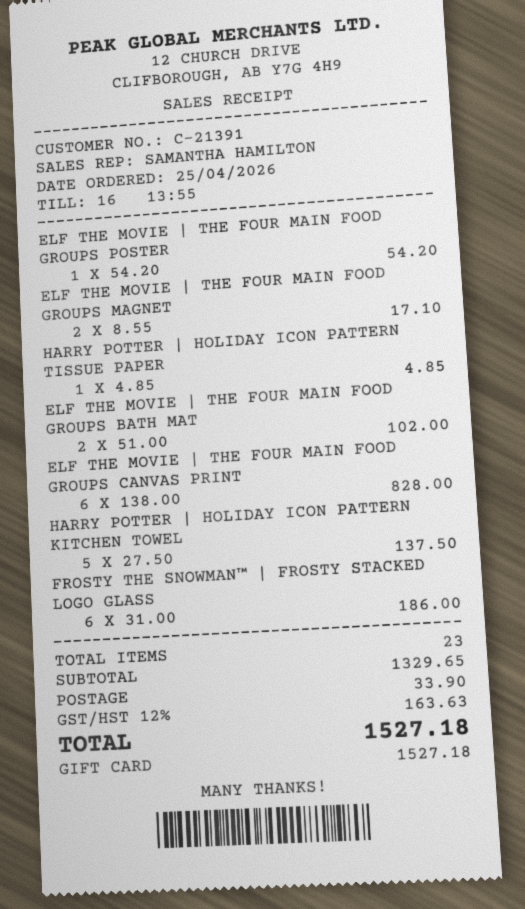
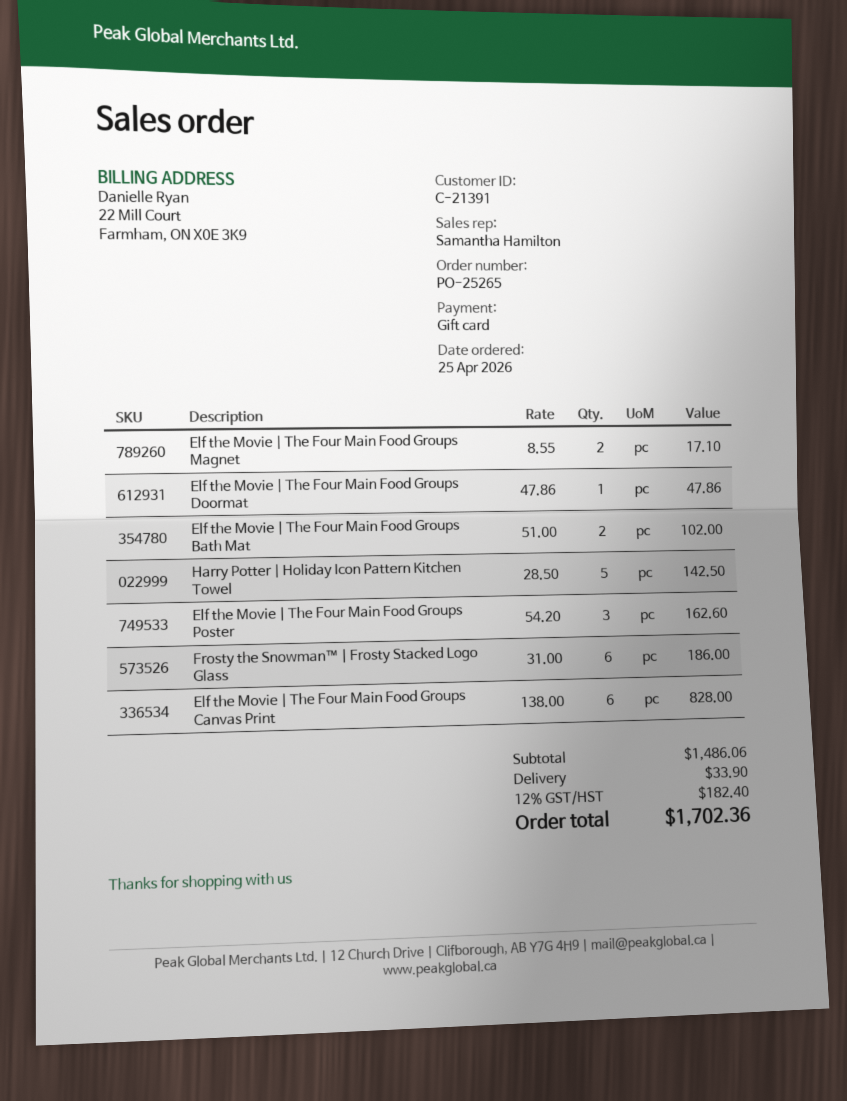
ELF THE MOVIE | THE FOUR MAIN FOOD GROUPS POSTER: 1 x 54.20 = 54.20 -> 3 x 54.20 = 162.60
HARRY POTTER | HOLIDAY ICON PATTERN TISSUE PAPER: 1 x 4.85 = 4.85 -> none
HARRY POTTER | HOLIDAY ICON PATTERN KITCHEN TOWEL: 5 x 27.50 = 137.50 -> 5 x 28.50 = 142.50
Elf the Movie | The Four Main Food Groups Doormat: none -> 1 x 47.86 = 47.86
subtotal: 1329.65 -> 1486.06
tax: 12% = 163.63 -> 12% = 182.40
total: 1527.18 -> 1702.36

